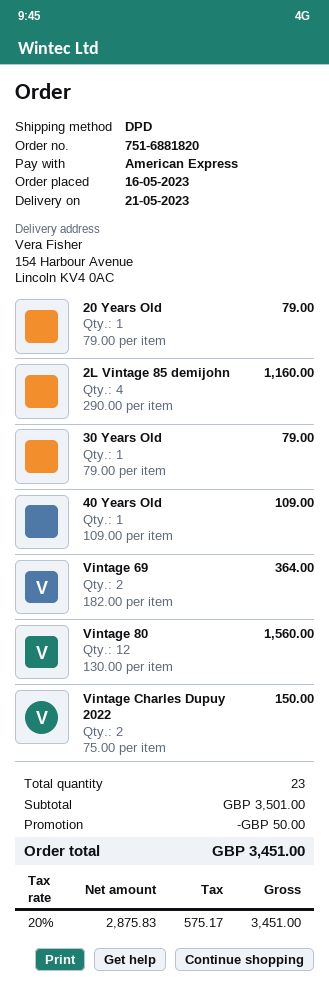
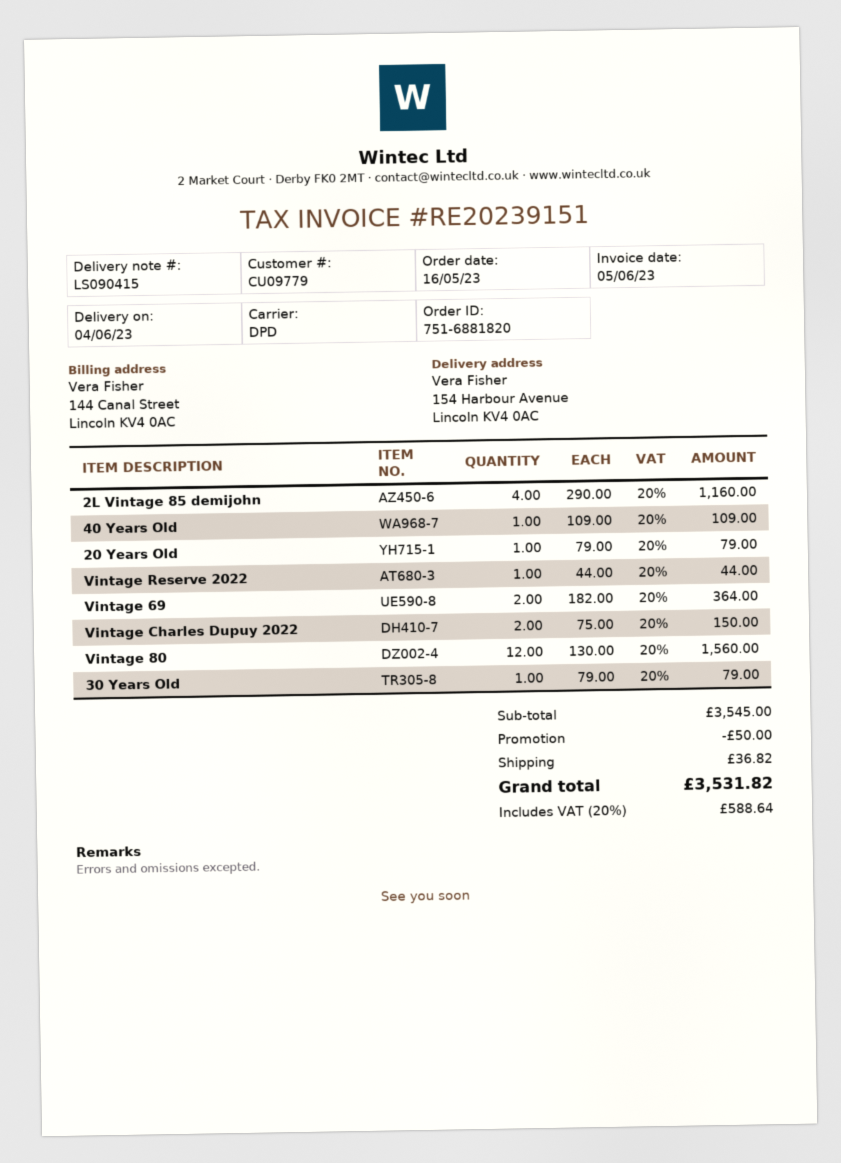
delivery date: 2023-05-21 -> 2023-06-04
Vintage Reserve 2022: none -> 1 x 44.00 = 44.00
subtotal: 3501.00 -> 3545.00
shipping: none -> 36.82
tax: 20% = 575.17 -> 20% = 588.64
total: 3451.00 -> 3531.82

